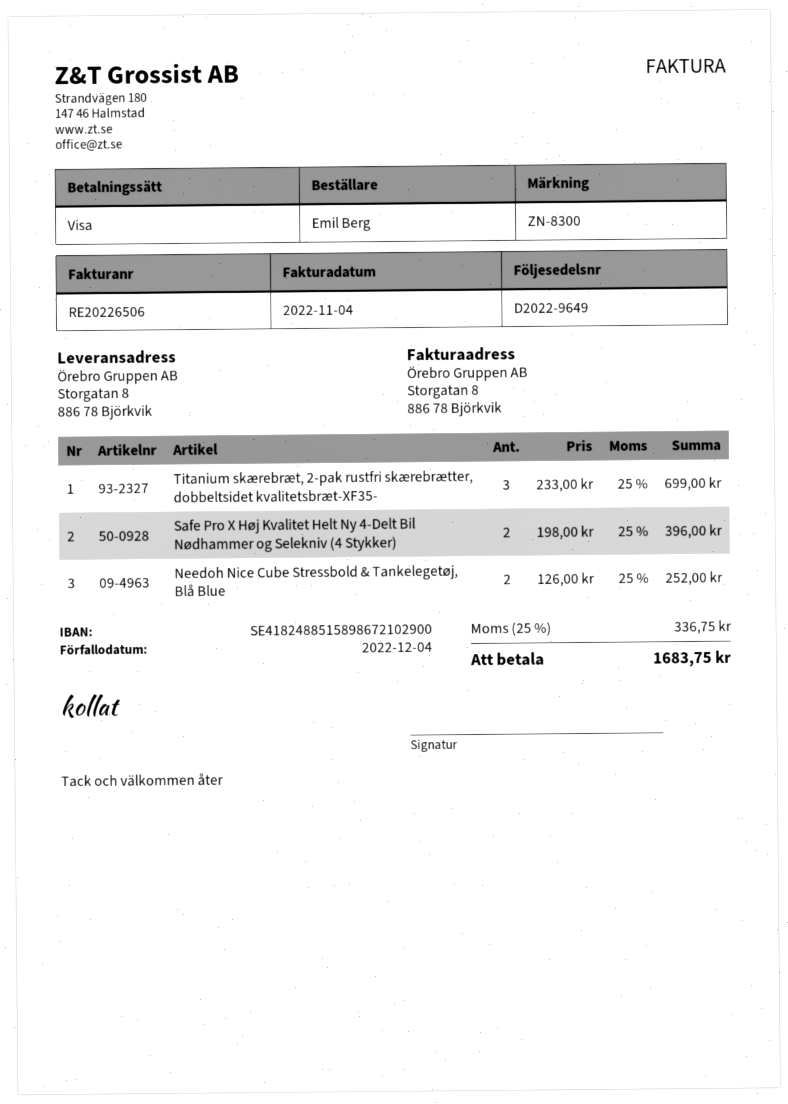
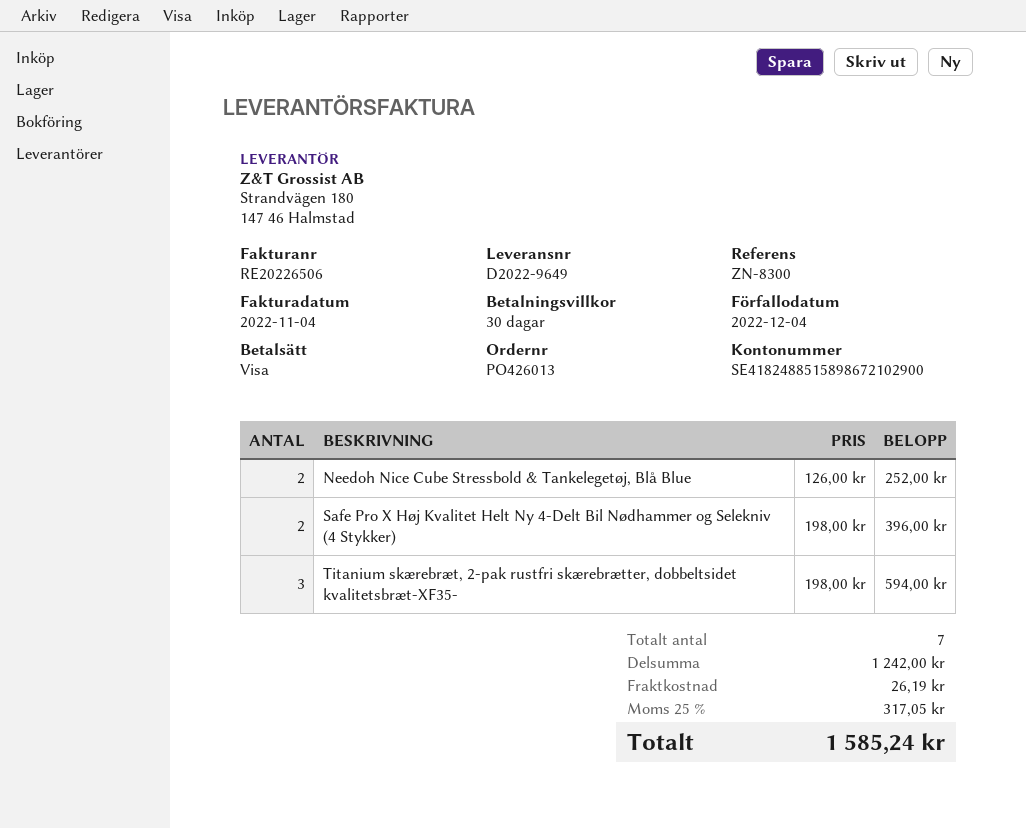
Titanium skærebræt, 2-pak rustfri skærebrætter, dobbeltsidet kvalitetsbræt-XF35-: 3 x 233.00 = 699.00 -> 3 x 198.00 = 594.00
shipping: none -> 26.19
tax: 25% = 336.75 -> 25% = 317.05
total: 1683.75 -> 1585.24

